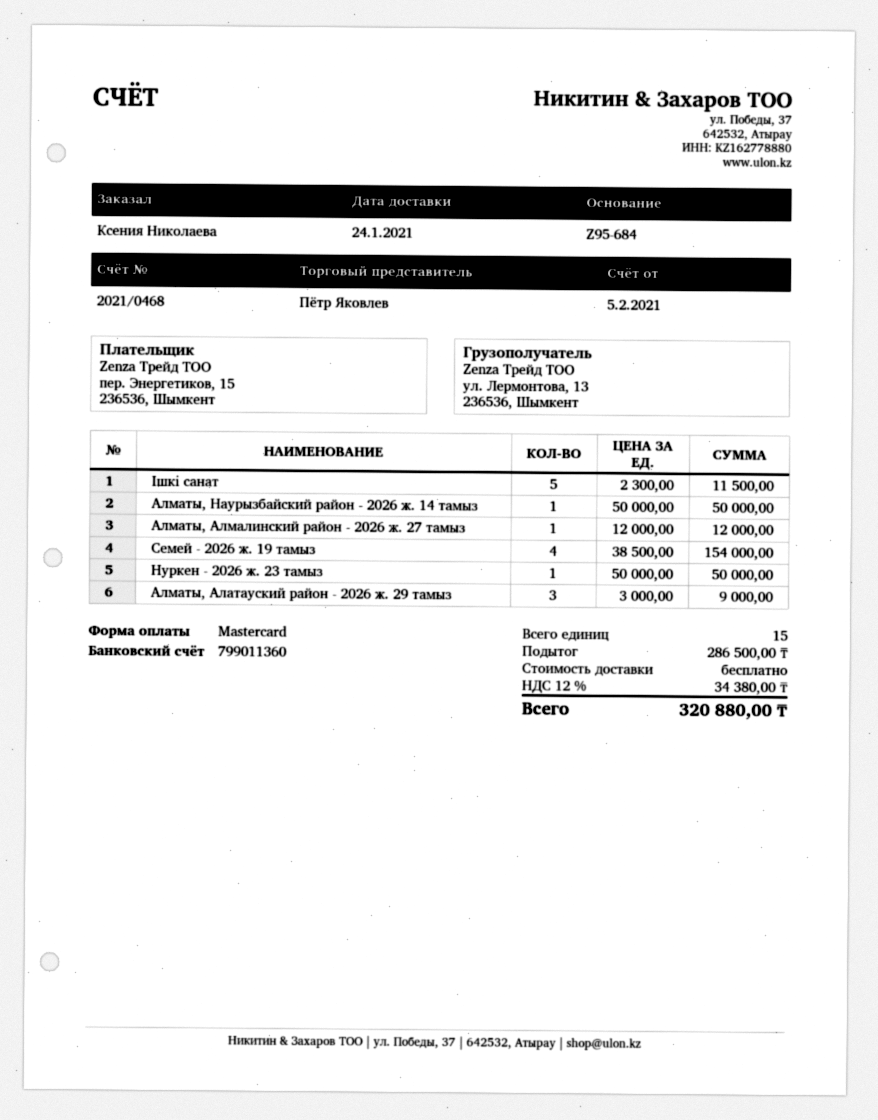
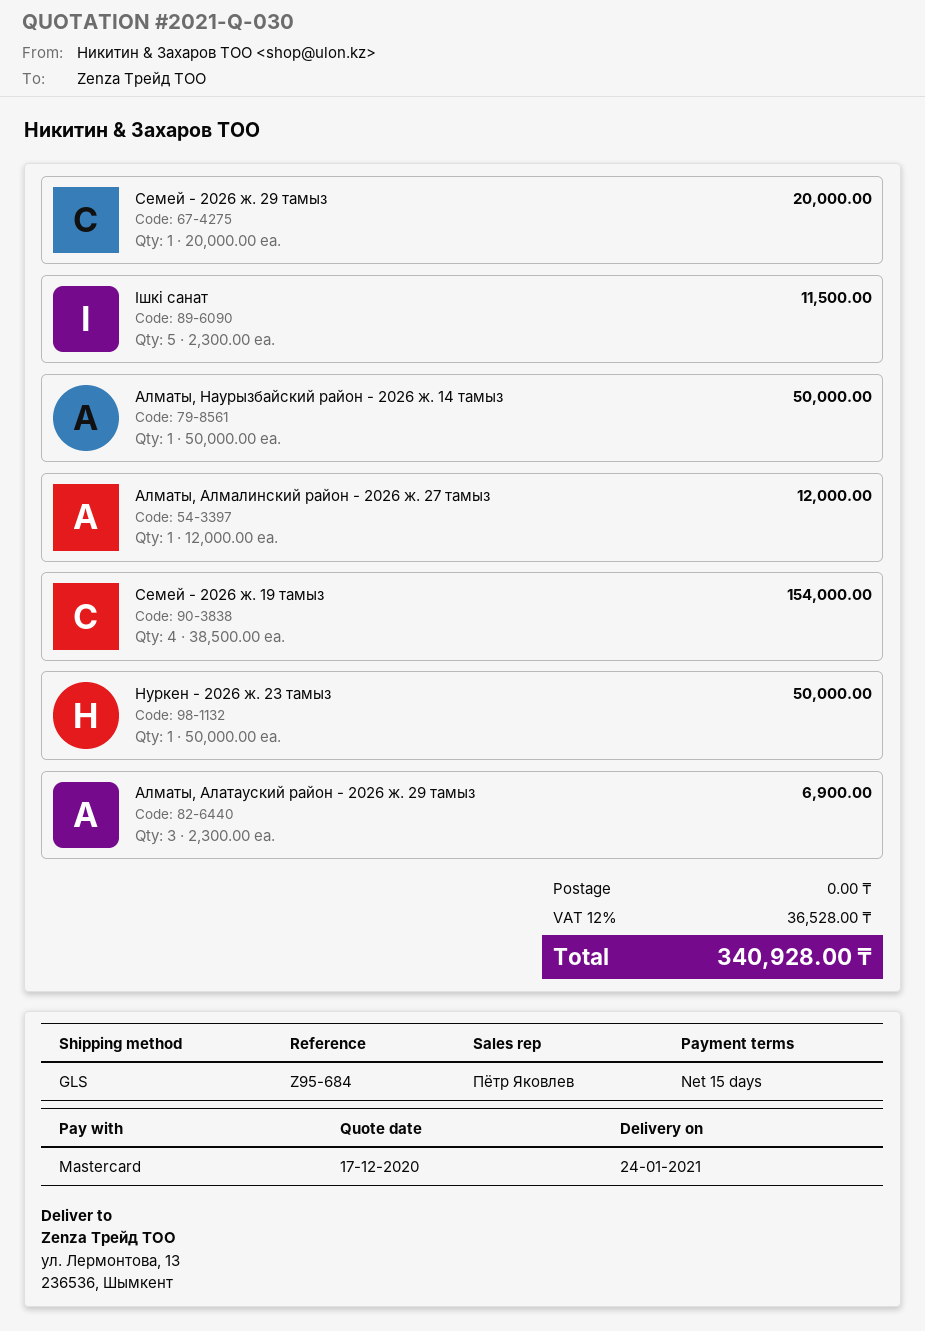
Алматы, Алатауский район - 2026 ж. 29 тамыз: 3 x 3000.00 = 9000.00 -> 3 x 2300.00 = 6900.00
Семей - 2026 ж. 29 тамыз: none -> 1 x 20000.00 = 20000.00
tax: 12% = 34380.00 -> 12% = 36528.00
total: 320880.00 -> 340928.00

